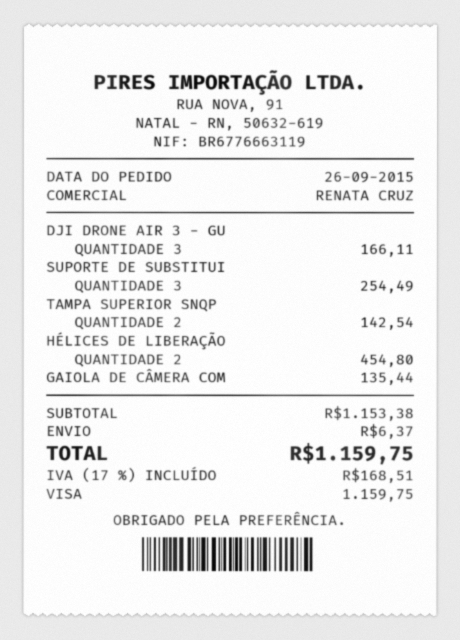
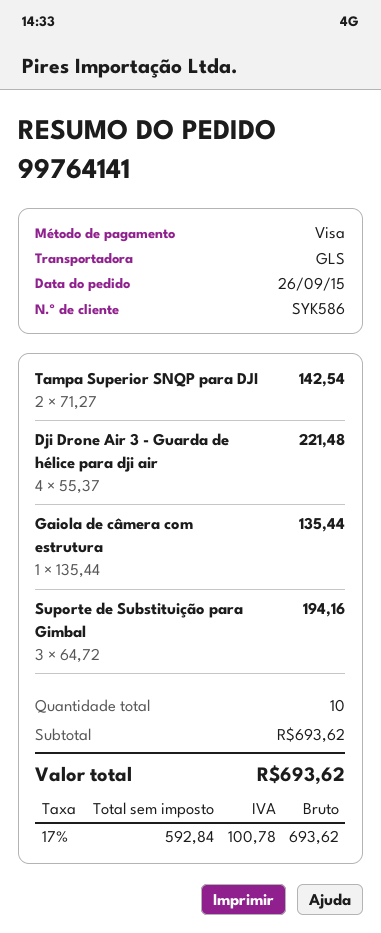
DJI DRONE AIR 3 - GU: 3 for 166.11 -> 4 for 221.48
SUPORTE DE SUBSTITUI: 3 for 254.49 -> 3 for 194.16
HÉLICES DE LIBERAÇÃO: 2 for 454.80 -> none
subtotal: 1153.38 -> 693.62
shipping: 6.37 -> none
tax: 17% = 168.51 -> 17% = 100.78
total: 1159.75 -> 693.62

